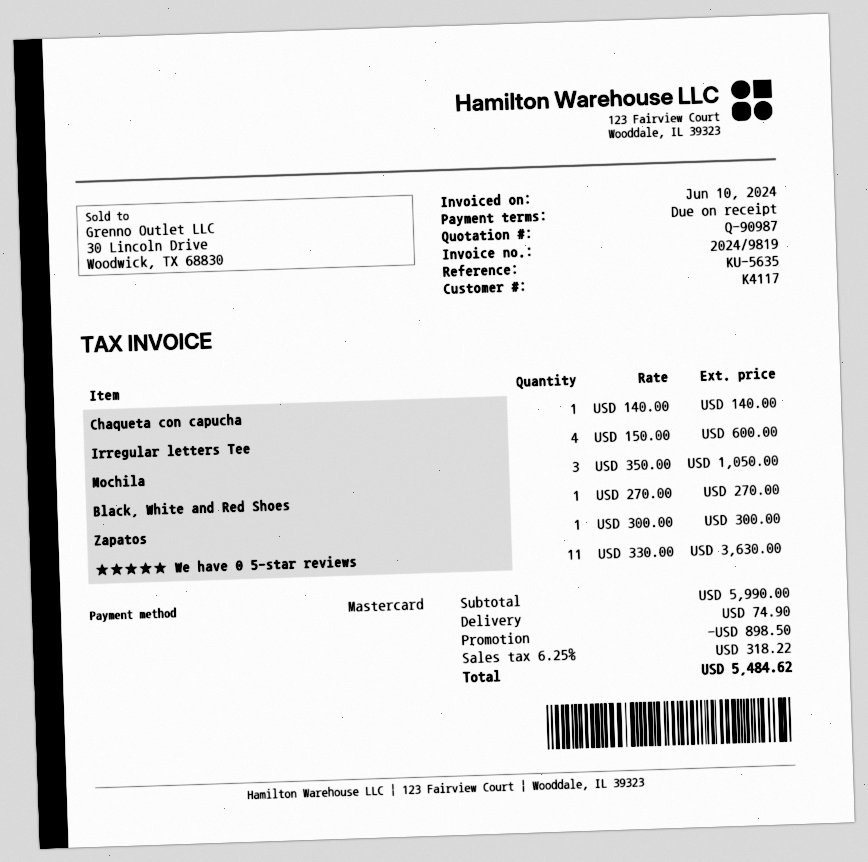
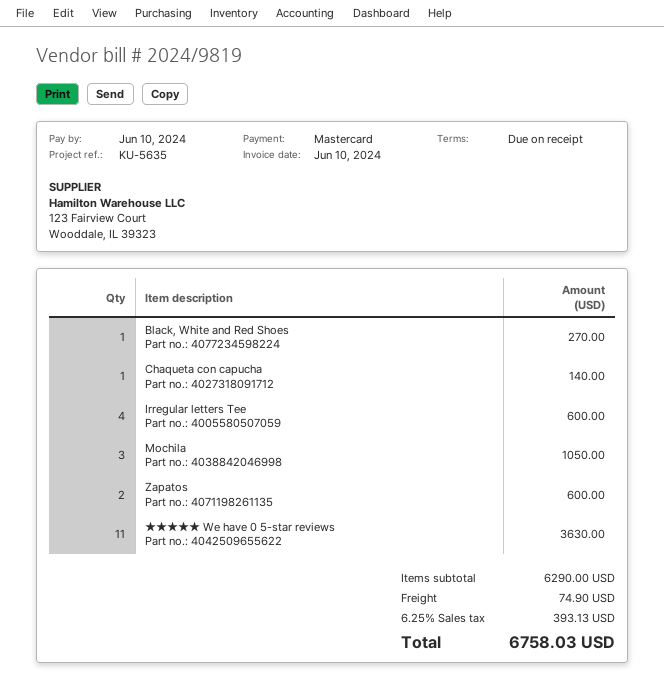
Zapatos: 1 for 300.00 -> 2 for 600.00
subtotal: 5990.00 -> 6290.00
discount: 898.50 -> none
tax: 6.25% = 318.22 -> 6.25% = 393.13
total: 5484.62 -> 6758.03

